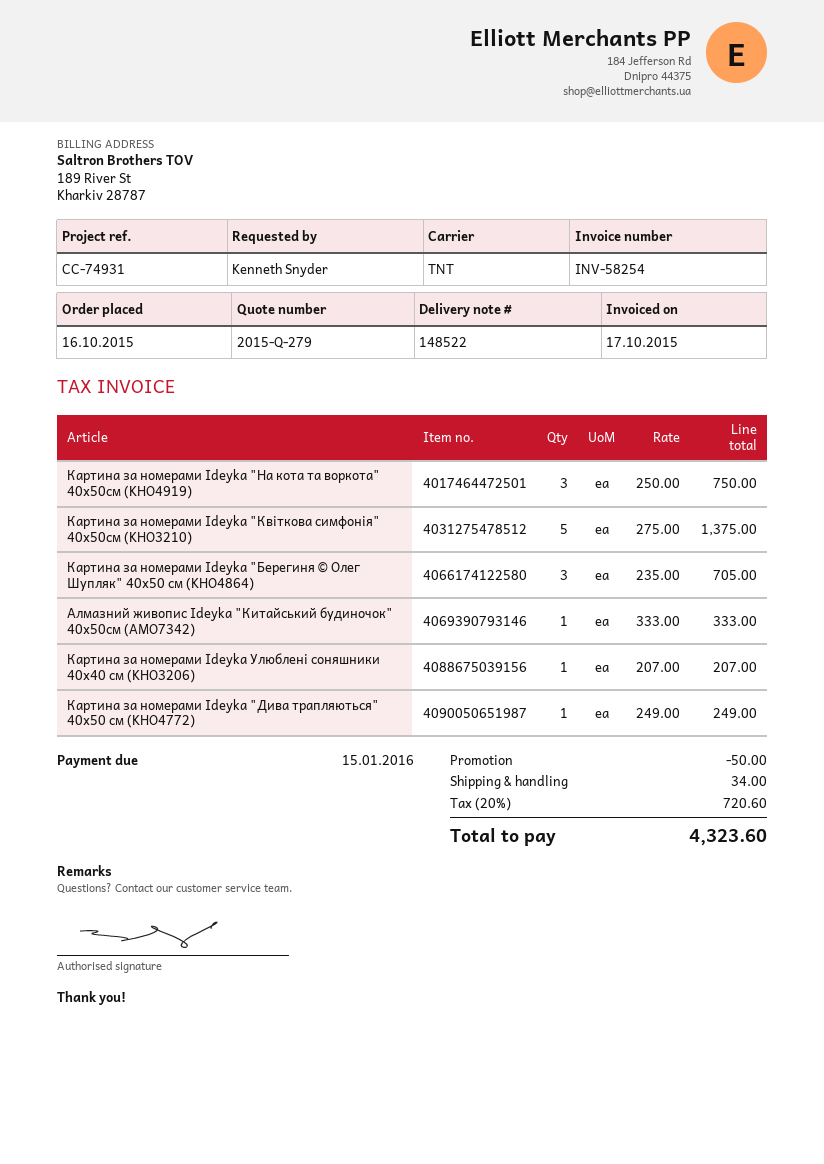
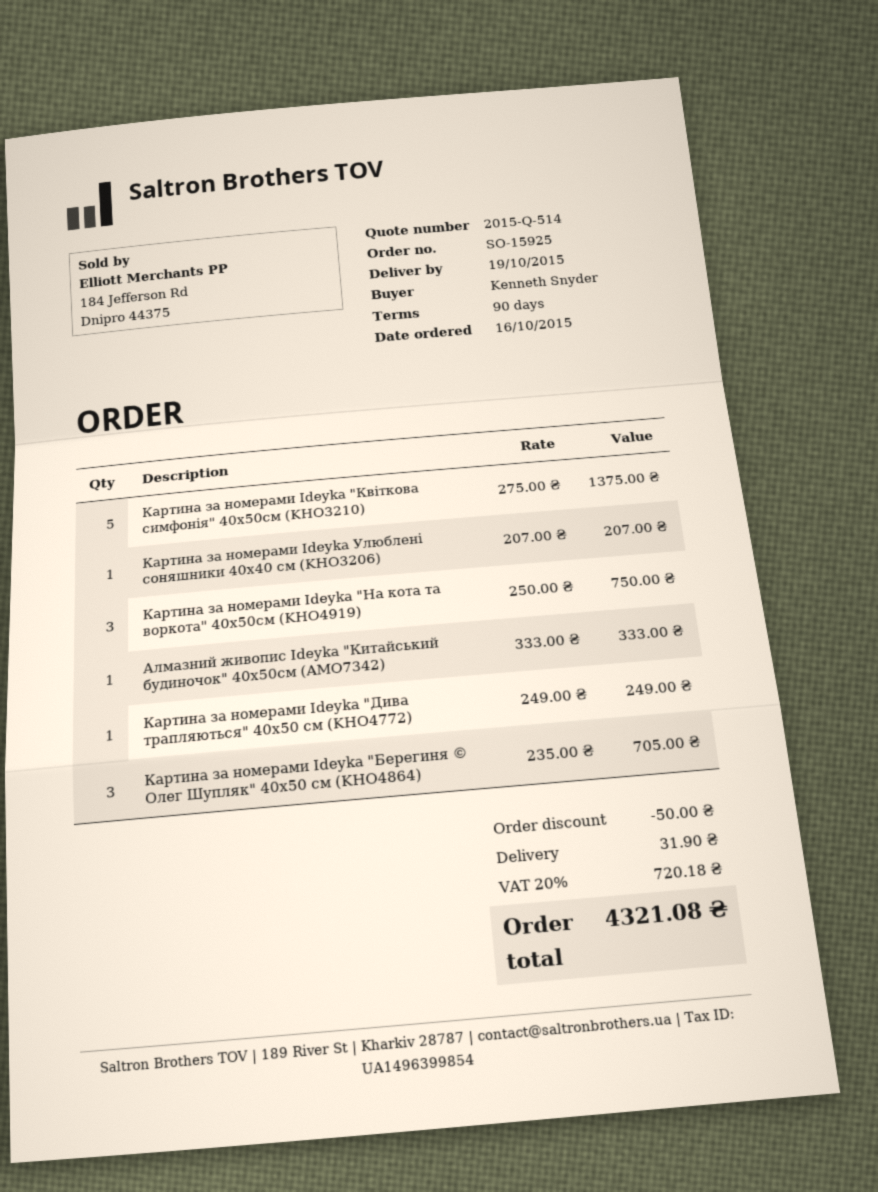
quote number: 2015-Q-279 -> 2015-Q-514
shipping: 34.00 -> 31.90
tax: 20% = 720.60 -> 20% = 720.18
total: 4323.60 -> 4321.08

